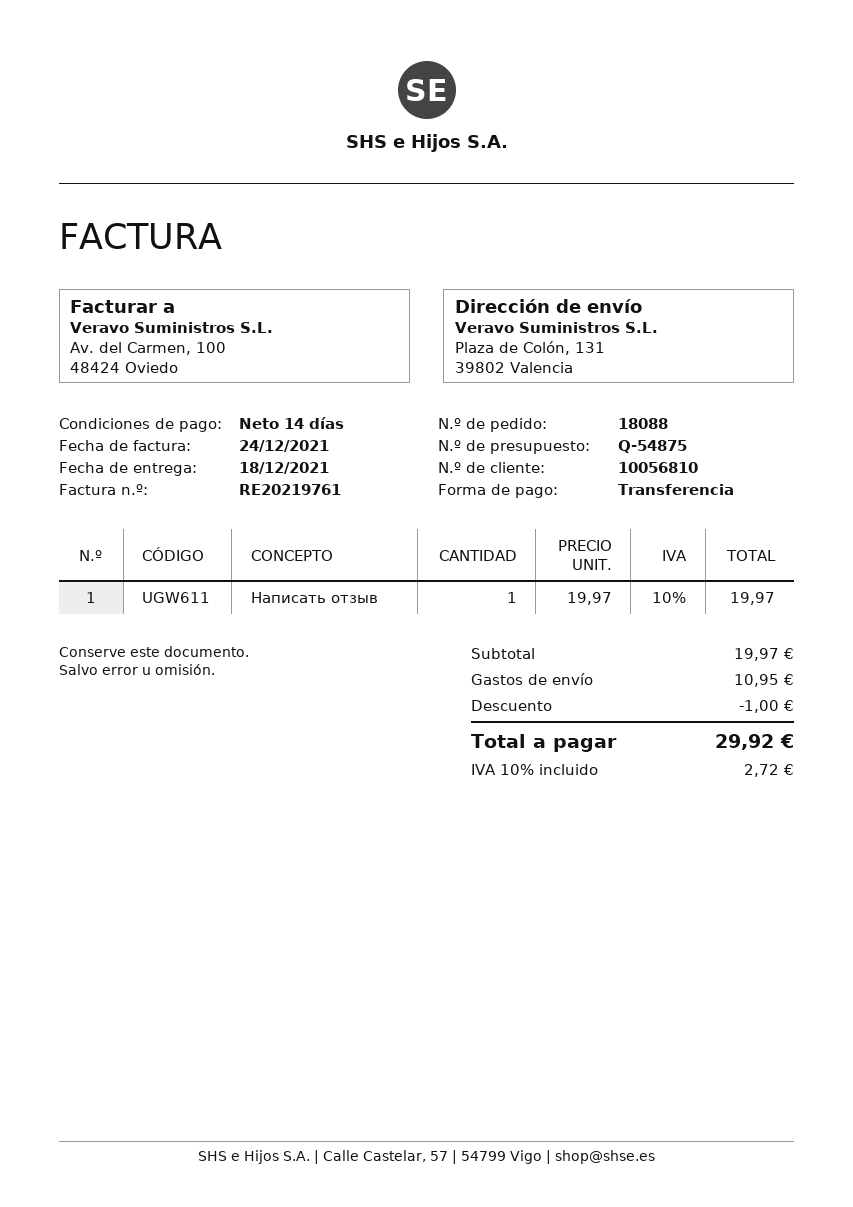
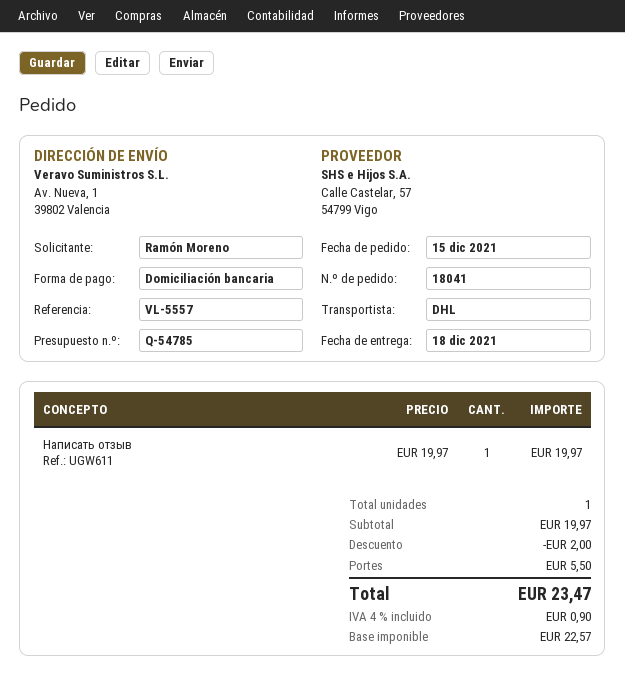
quote number: Q-54875 -> Q-54785
order number: 18088 -> 18041
payment method: bank transfer -> direct debit
ship to: Plaza de Colón, 131, 39802 Valencia -> Av. Nueva, 1, 39802 Valencia
discount: 1.00 -> 2.00
shipping: 10.95 -> 5.50
tax: 10% = 2.72 -> 4% = 0.90
total: 29.92 -> 23.47

